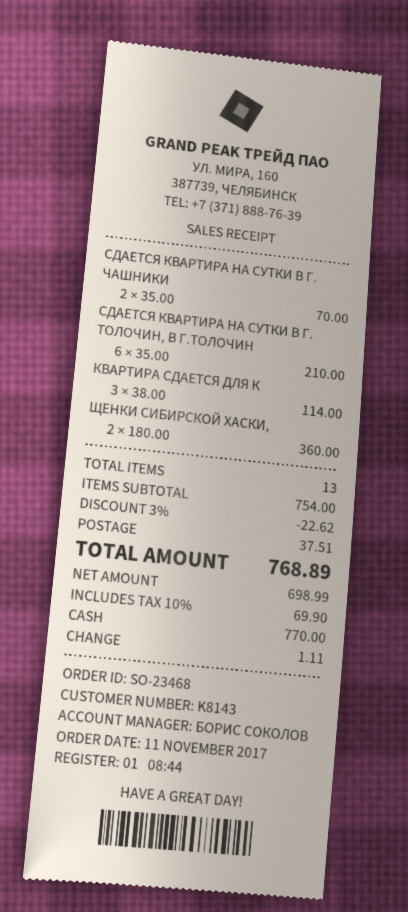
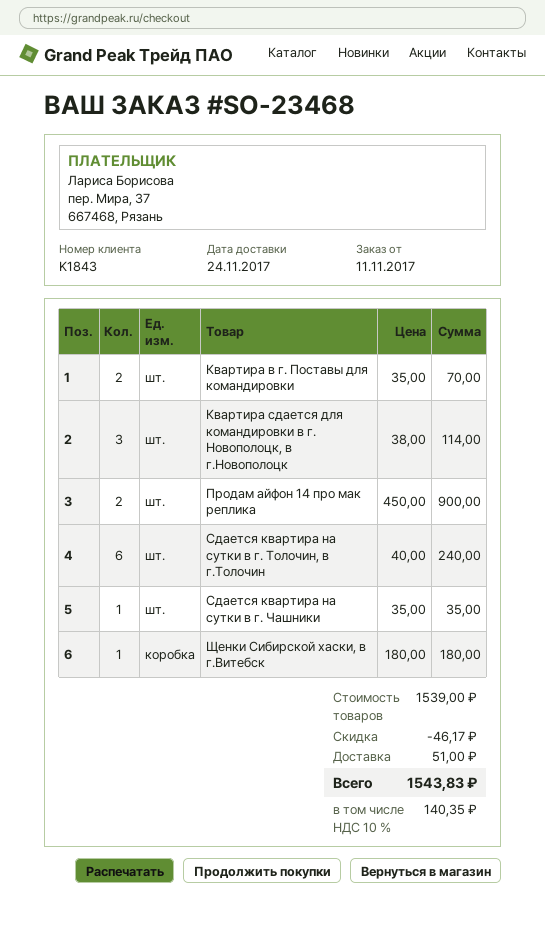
customer number: K8143 -> K1843
СДАЕТСЯ КВАРТИРА НА СУТКИ В Г. ЧАШНИКИ: 2 x 35.00 = 70.00 -> 1 x 35.00 = 35.00
СДАЕТСЯ КВАРТИРА НА СУТКИ В Г. ТОЛОЧИН, В Г.ТОЛОЧИН: 6 x 35.00 = 210.00 -> 6 x 40.00 = 240.00
ЩЕНКИ СИБИРСКОЙ ХАСКИ,: 2 x 180.00 = 360.00 -> 1 x 180.00 = 180.00
Квартира в г. Поставы для командировки: none -> 2 x 35.00 = 70.00
Продам айфон 14 про мак реплика: none -> 2 x 450.00 = 900.00
subtotal: 754.00 -> 1539.00
discount: 22.62 -> 46.17
shipping: 37.51 -> 51.00
tax: 10% = 69.90 -> 10% = 140.35
total: 768.89 -> 1543.83

